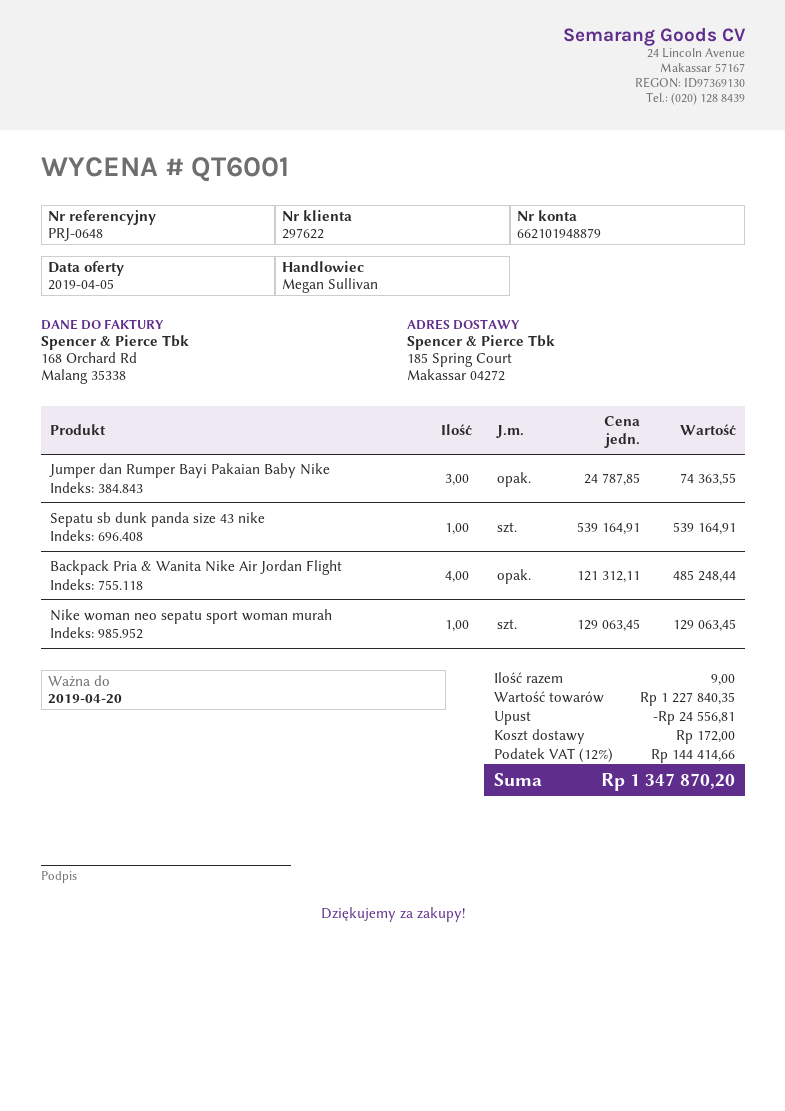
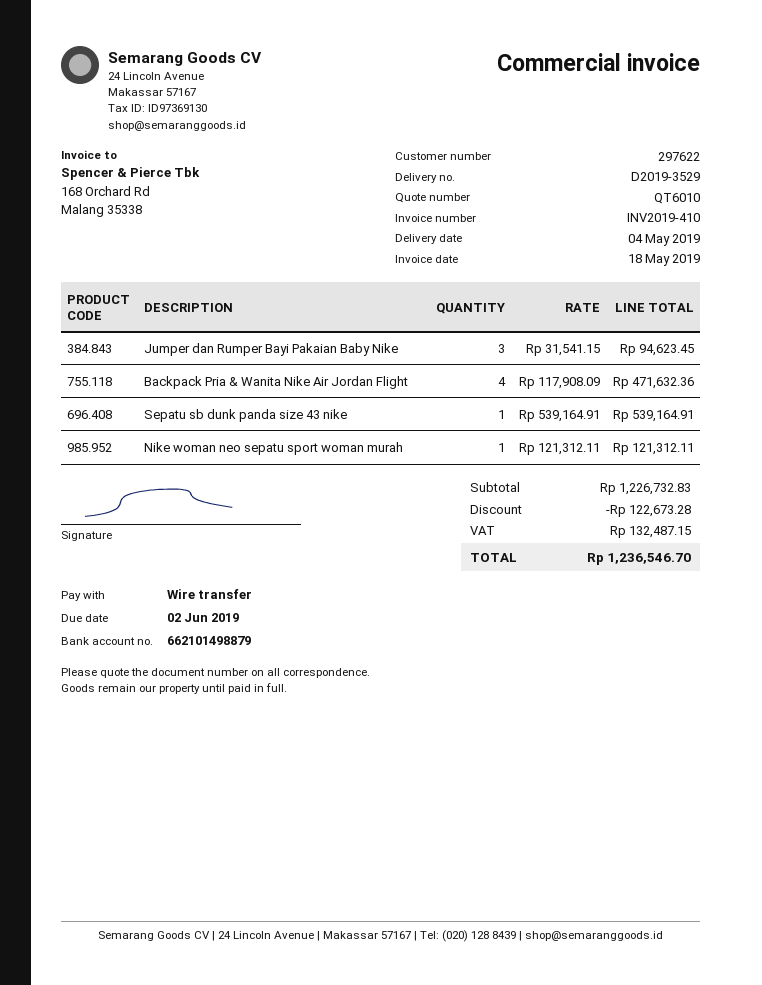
quote number: QT6001 -> QT6010
bank account: 662101948879 -> 662101498879
Jumper dan Rumper Bayi Pakaian Baby Nike: 3 x 24787.85 = 74363.55 -> 3 x 31541.15 = 94623.45
Backpack Pria & Wanita Nike Air Jordan Flight: 4 x 121312.11 = 485248.44 -> 4 x 117908.09 = 471632.36
Nike woman neo sepatu sport woman murah: 1 x 129063.45 = 129063.45 -> 1 x 121312.11 = 121312.11
subtotal: 1227840.35 -> 1226732.83
discount: 24556.81 -> 122673.28
shipping: 172.00 -> none
tax: 144414.66 -> 132487.15
total: 1347870.20 -> 1236546.70

